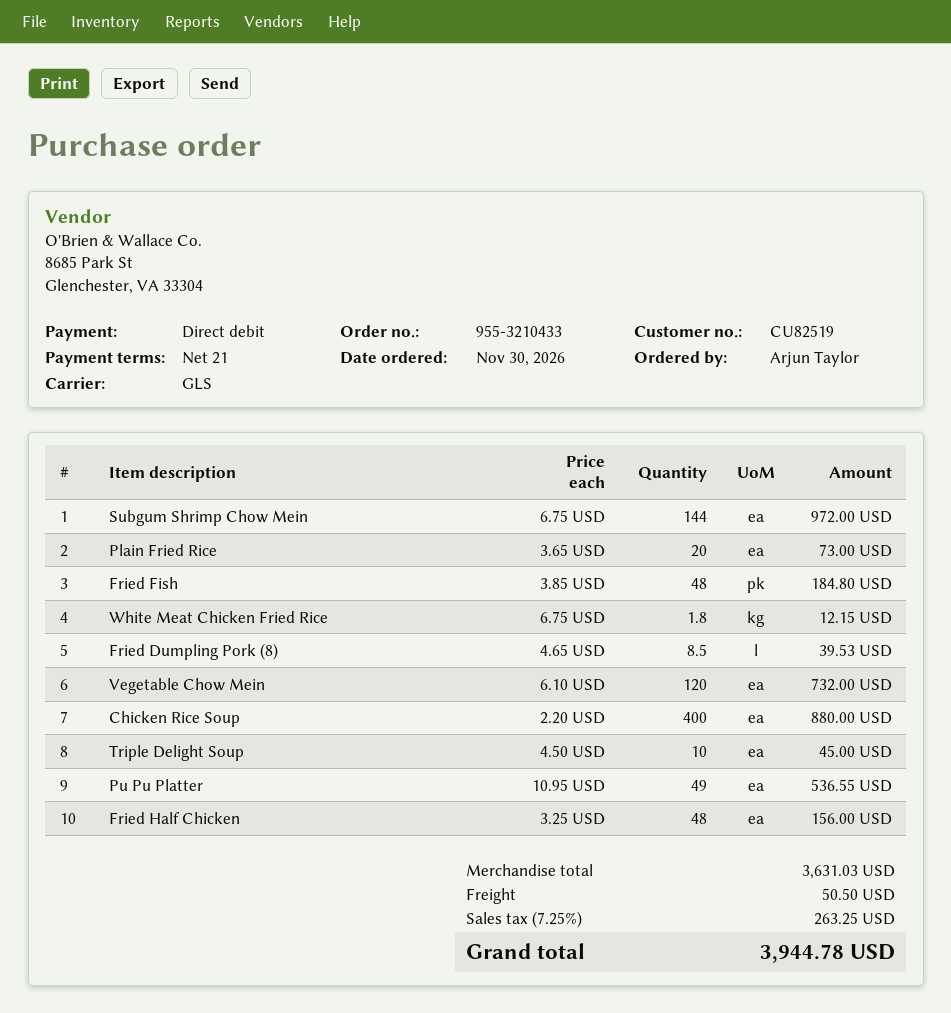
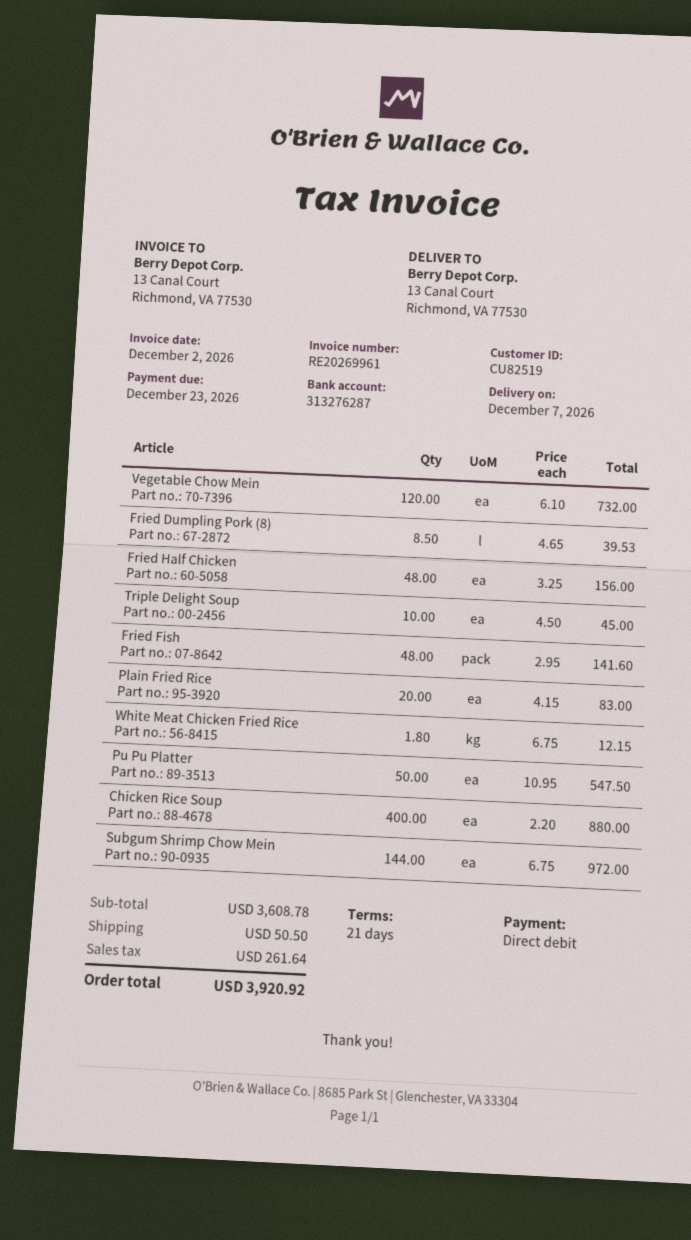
Plain Fried Rice: 20 x 3.65 = 73.00 -> 20 x 4.15 = 83.00
Fried Fish: 48 x 3.85 = 184.80 -> 48 x 2.95 = 141.60
Pu Pu Platter: 49 x 10.95 = 536.55 -> 50 x 10.95 = 547.50
subtotal: 3631.03 -> 3608.78
tax: 263.25 -> 261.64
total: 3944.78 -> 3920.92

